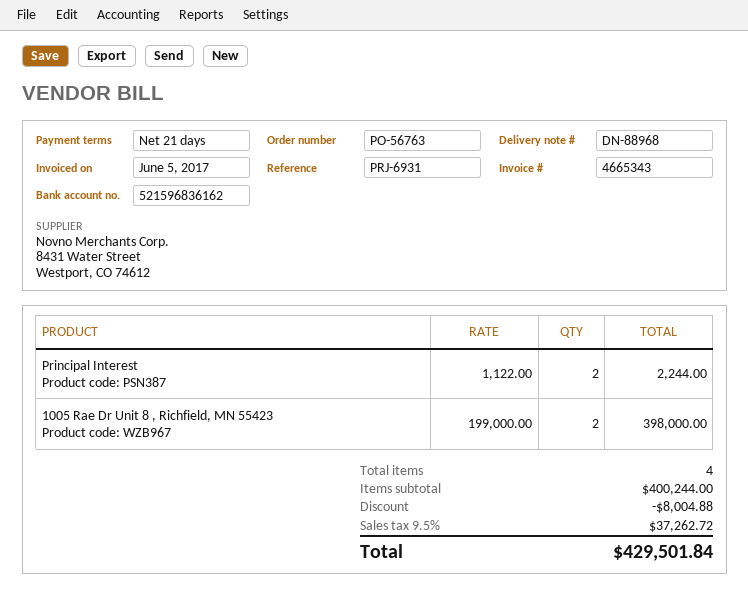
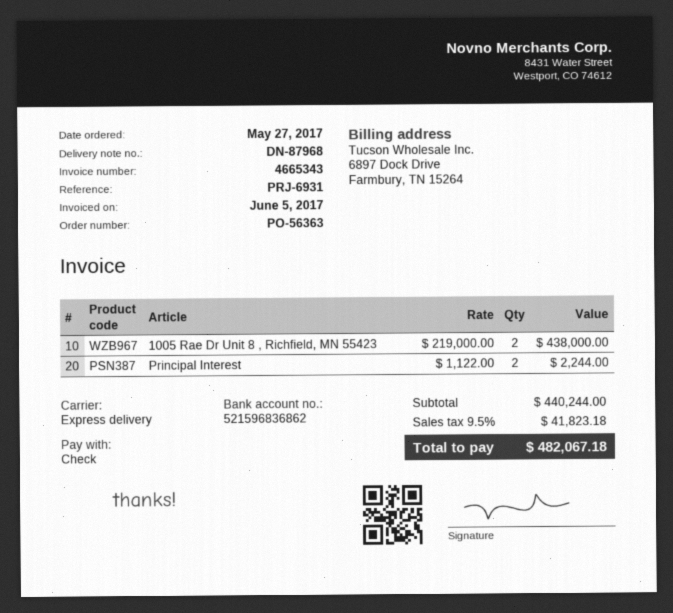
order number: PO-56763 -> PO-56363
delivery note number: DN-88968 -> DN-87968
bank account: 521596836162 -> 521596836862
1005 Rae Dr Unit 8 , Richfield, MN 55423: 2 x 199000.00 = 398000.00 -> 2 x 219000.00 = 438000.00
subtotal: 400244.00 -> 440244.00
discount: 8004.88 -> none
tax: 9.5% = 37262.72 -> 9.5% = 41823.18
total: 429501.84 -> 482067.18

